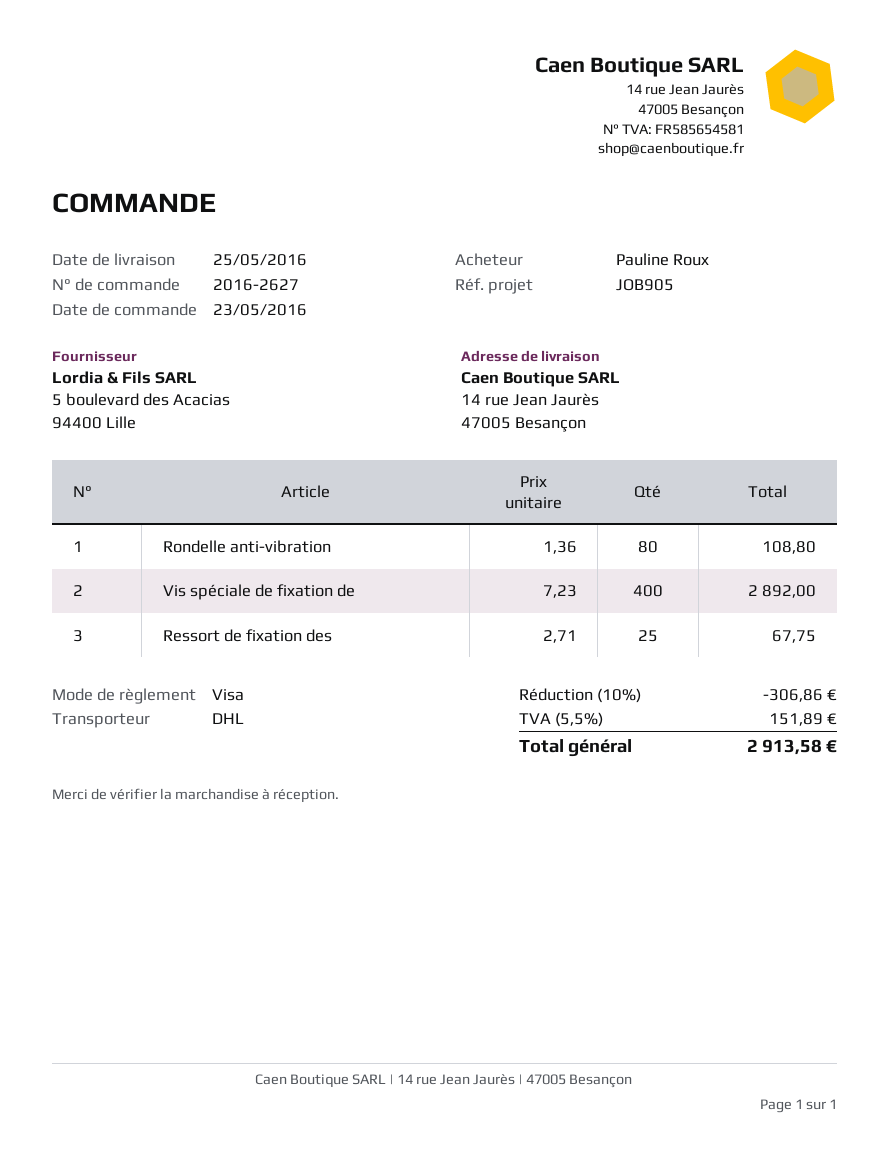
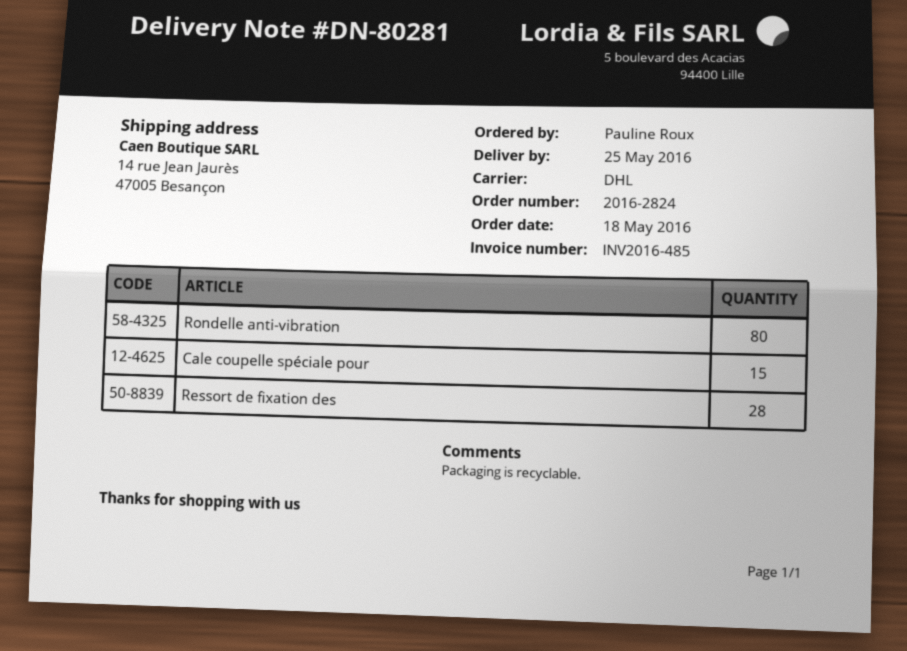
order number: 2016-2627 -> 2016-2824
order date: 2016-05-23 -> 2016-05-18
Vis spéciale de fixation de: 400 -> none
Ressort de fixation des: 25 -> 28
Cale coupelle spéciale pour: none -> 15

